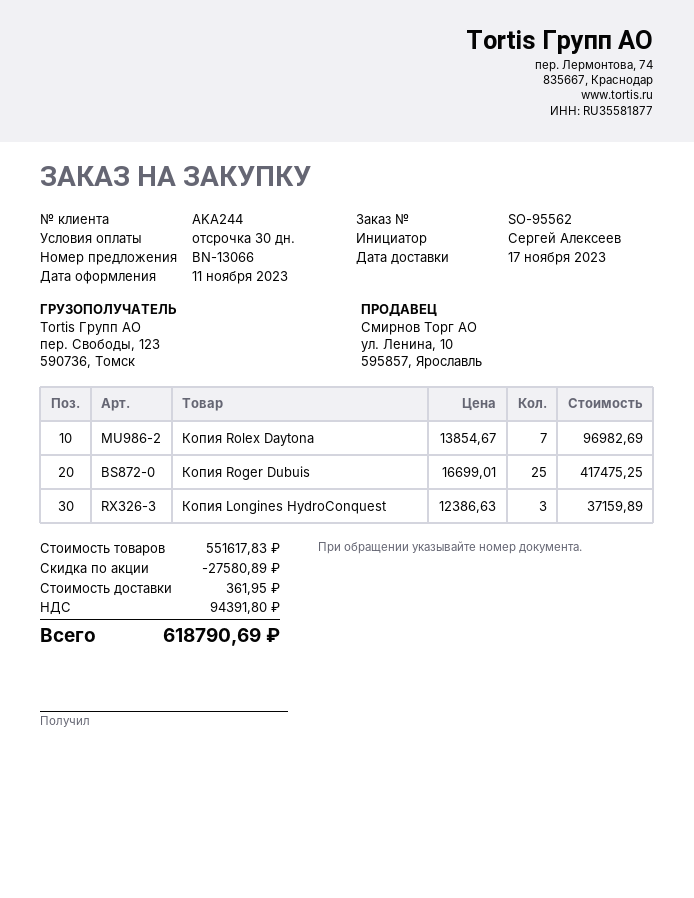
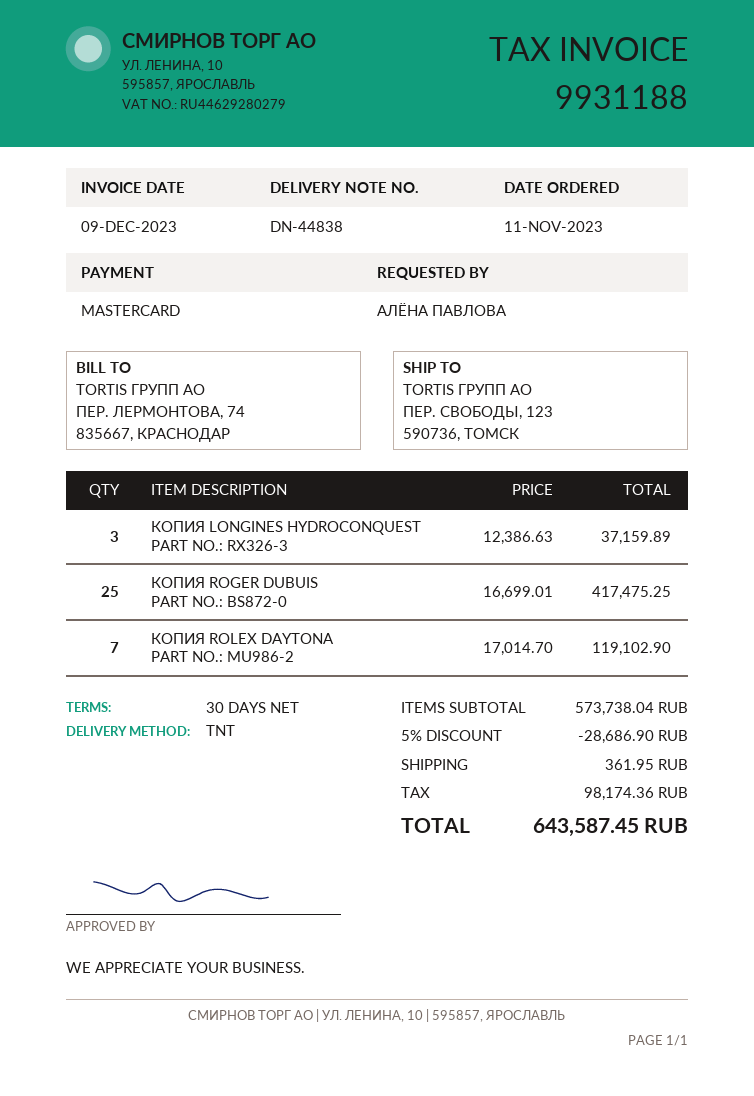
ordered by: Сергей Алексеев -> АЛЁНА ПАВЛОВА
Копия Rolex Daytona: 7 x 13854.67 = 96982.69 -> 7 x 17014.70 = 119102.90
subtotal: 551617.83 -> 573738.04
discount: 27580.89 -> 28686.90
tax: 94391.80 -> 98174.36
total: 618790.69 -> 643587.45

